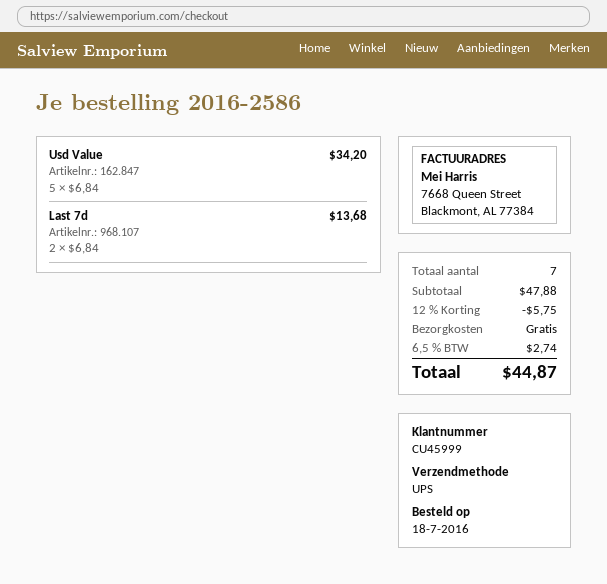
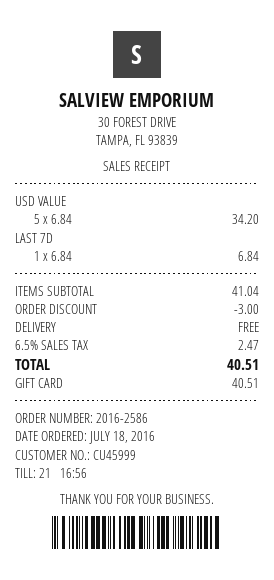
Last 7d: 2 x 6.84 = 13.68 -> 1 x 6.84 = 6.84
subtotal: 47.88 -> 41.04
discount: 5.75 -> 3.00
tax: 6.5% = 2.74 -> 6.5% = 2.47
total: 44.87 -> 40.51

